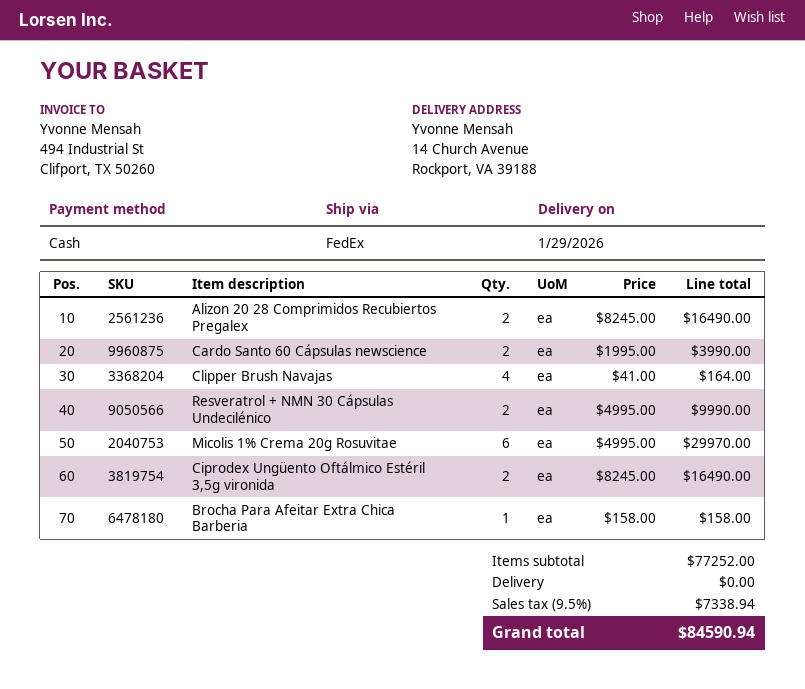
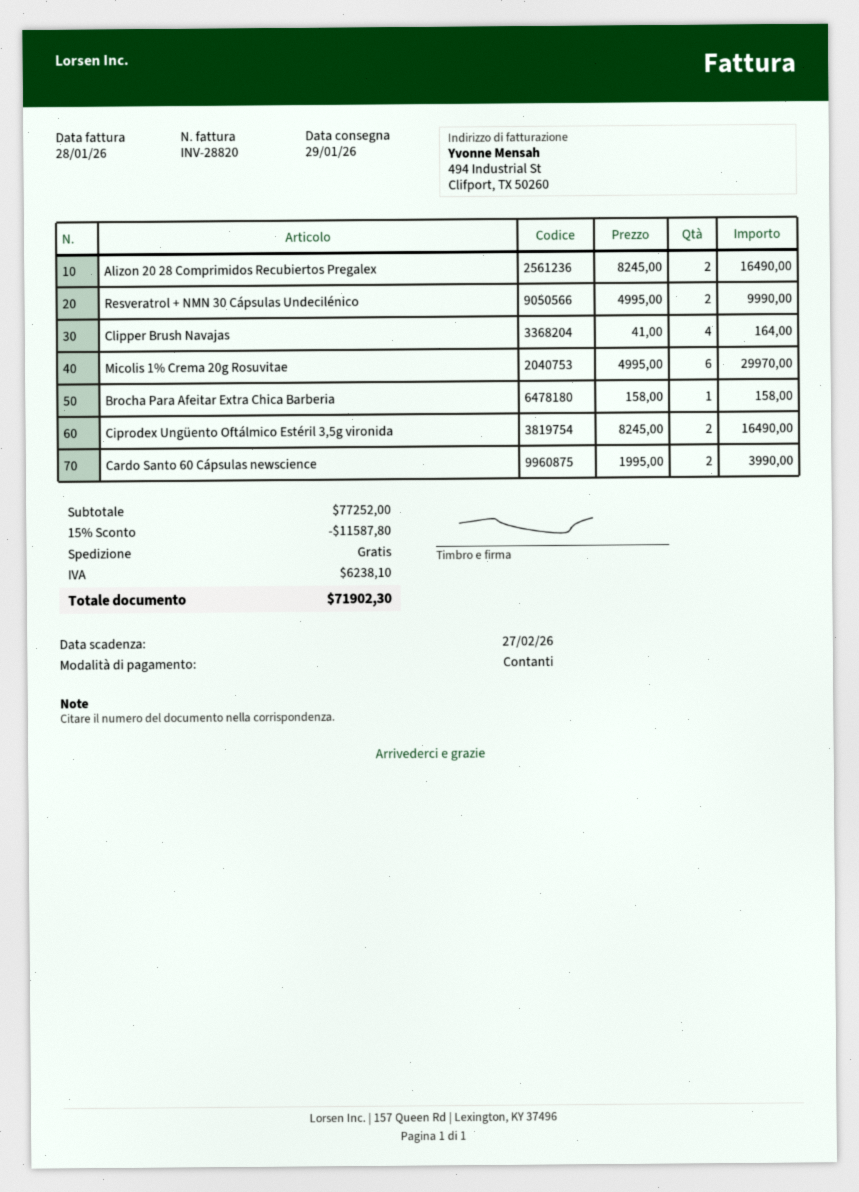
discount: none -> 15% = 11587.80
tax: 7338.94 -> 6238.10
total: 84590.94 -> 71902.30

